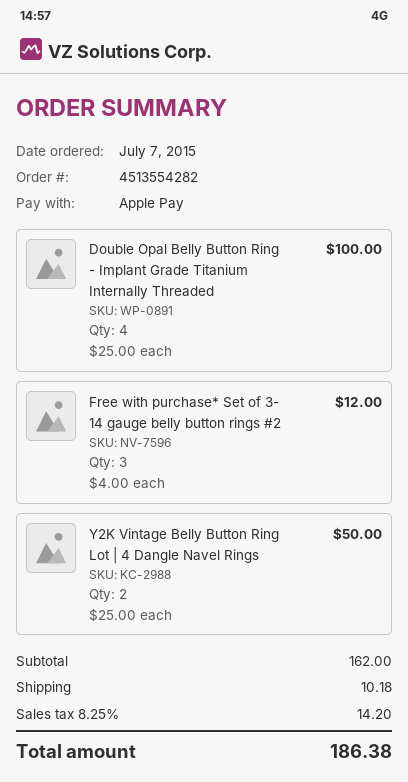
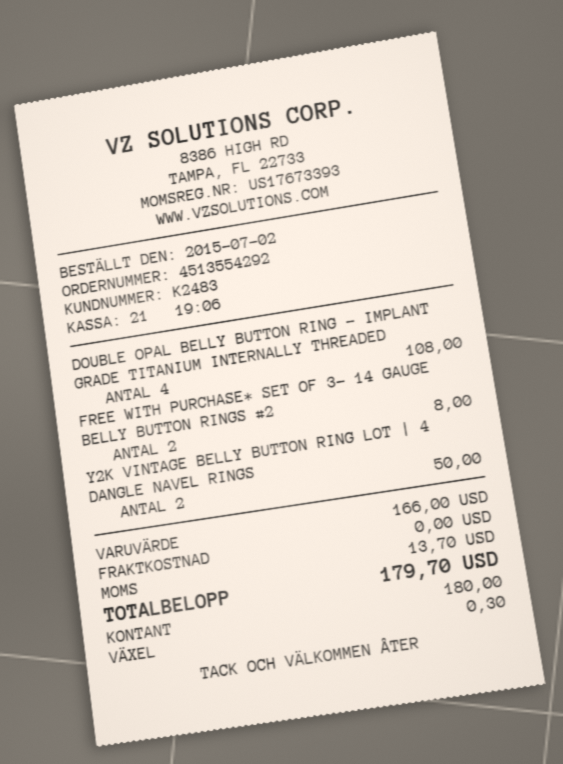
order number: 4513554282 -> 4513554292
order date: 2015-07-07 -> 2015-07-02
payment method: Apple Pay -> cash
Double Opal Belly Button Ring - Implant Grade Titanium Internally Threaded: 4 for 100.00 -> 4 for 108.00
Free with purchase* Set of 3- 14 gauge belly button rings #2: 3 for 12.00 -> 2 for 8.00
subtotal: 162.00 -> 166.00
shipping: 10.18 -> 0.00
tax: 14.20 -> 13.70
total: 186.38 -> 179.70

